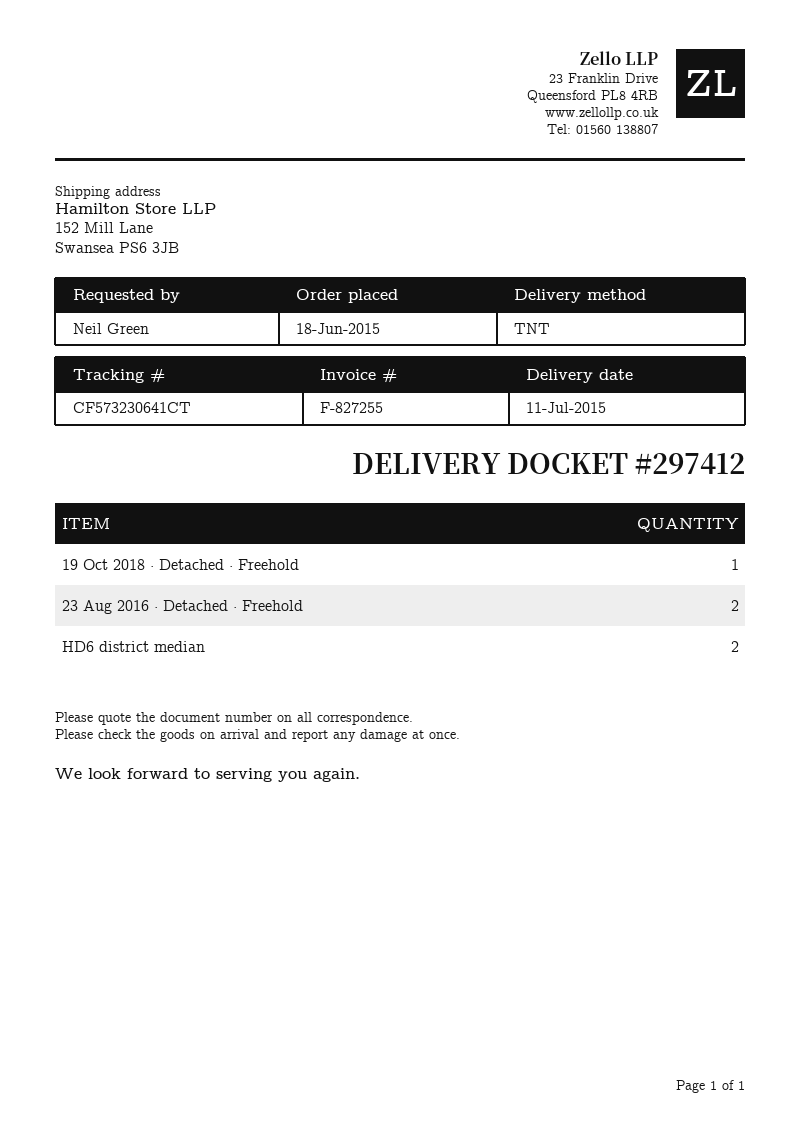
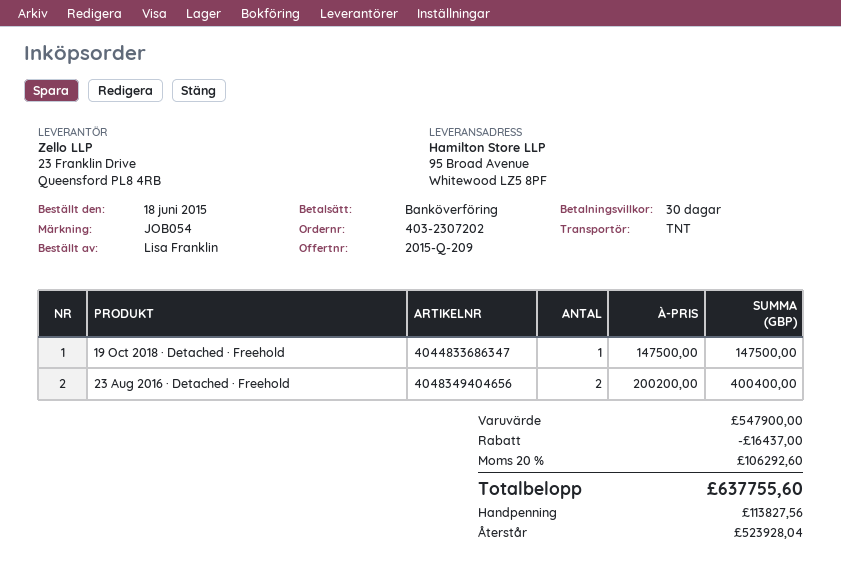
ordered by: Neil Green -> Lisa Franklin
ship to: 152 Mill Lane, Swansea PS6 3JB -> 95 Broad Avenue, Whitewood LZ5 8PF
HD6 district median: 2 -> none

